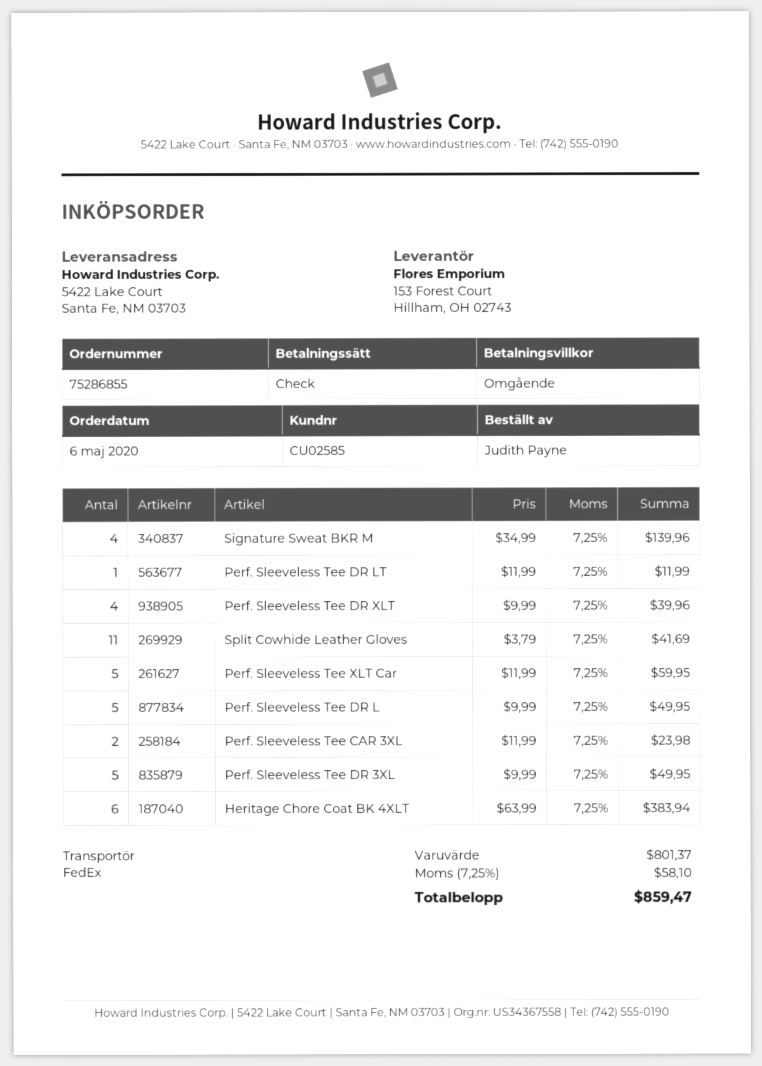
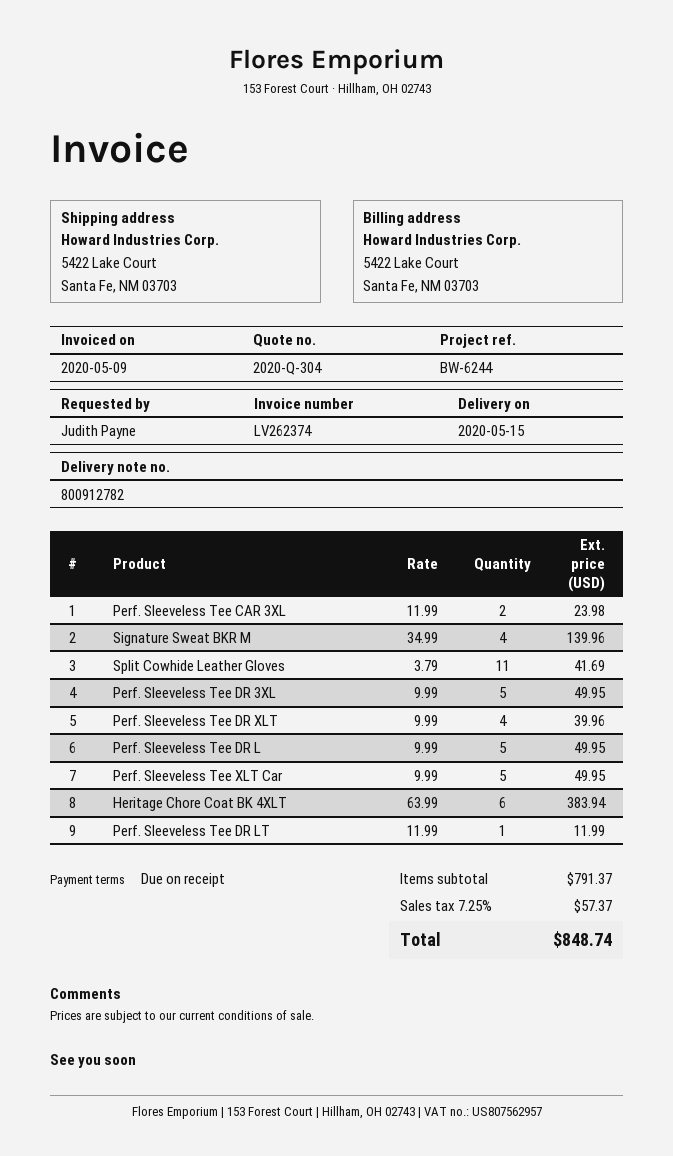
Perf. Sleeveless Tee XLT Car: 5 x 11.99 = 59.95 -> 5 x 9.99 = 49.95
subtotal: 801.37 -> 791.37
tax: 7.25% = 58.10 -> 7.25% = 57.37
total: 859.47 -> 848.74

